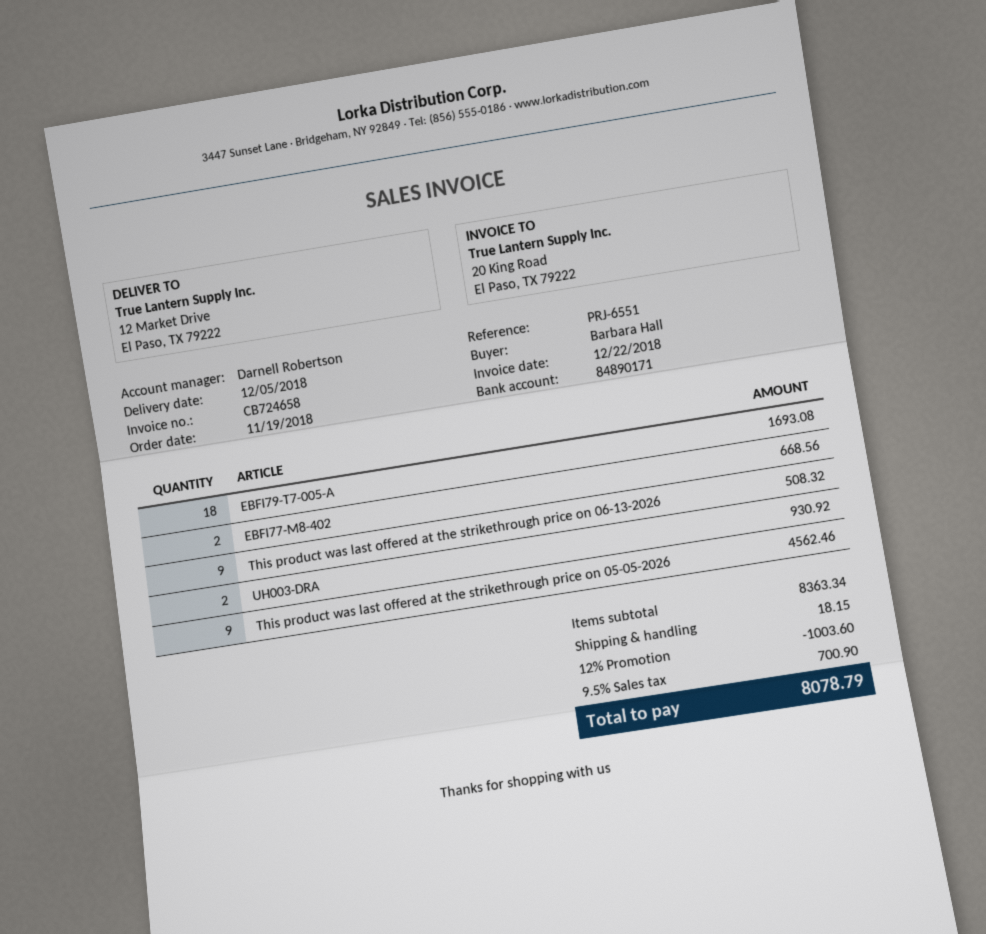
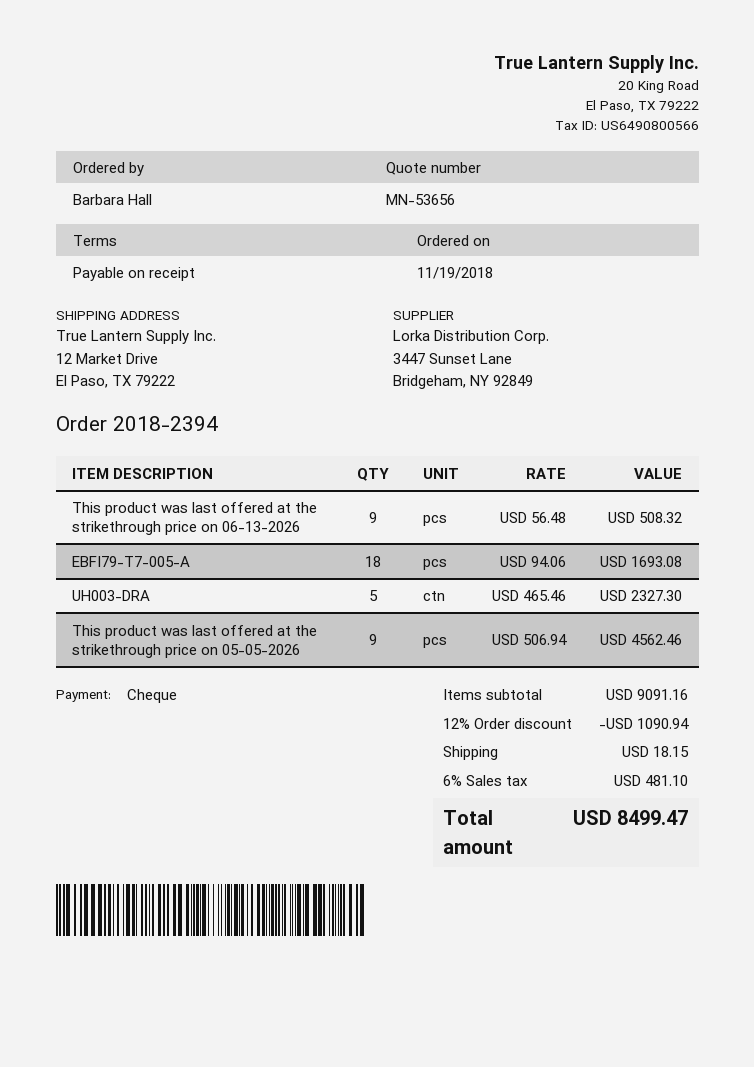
EBFI77-M8-402: 2 for 668.56 -> none
UH003-DRA: 2 for 930.92 -> 5 for 2327.30
subtotal: 8363.34 -> 9091.16
discount: 12% = 1003.60 -> 12% = 1090.94
tax: 9.5% = 700.90 -> 6% = 481.10
total: 8078.79 -> 8499.47

